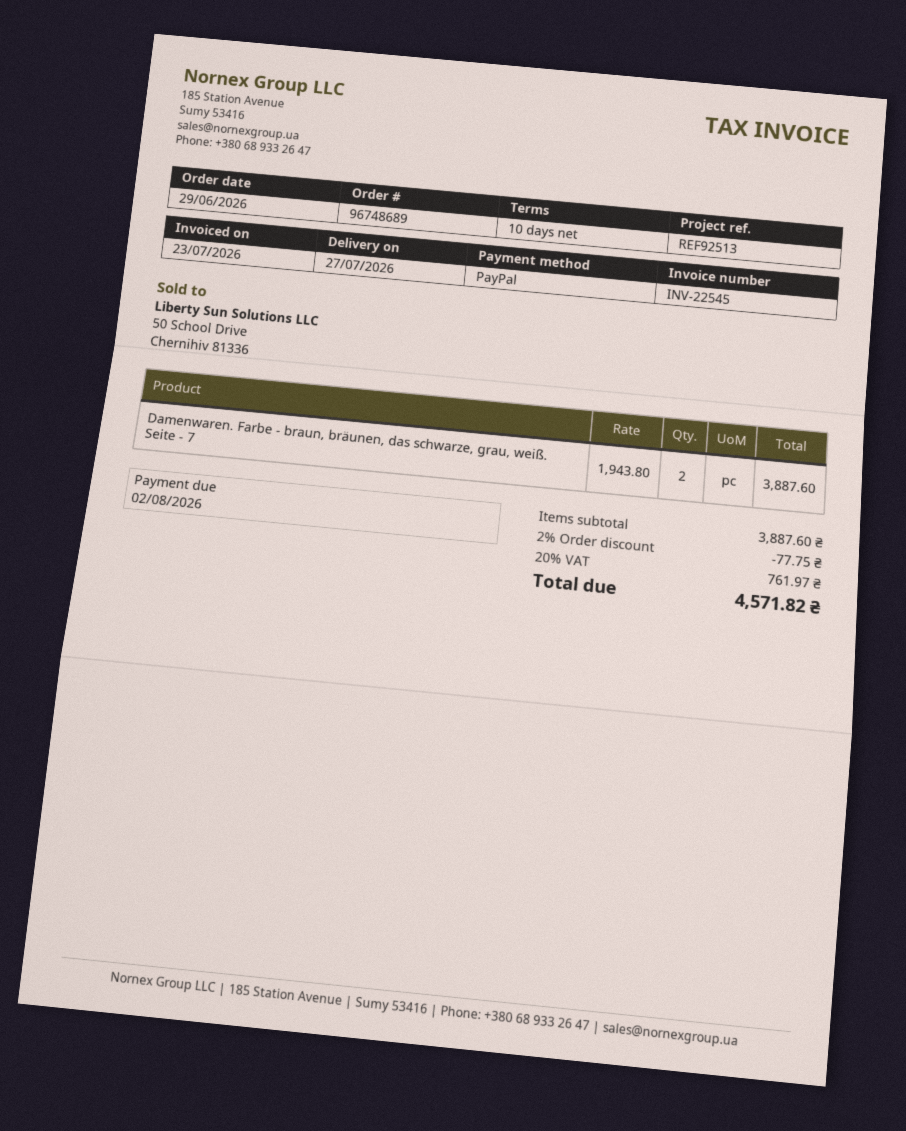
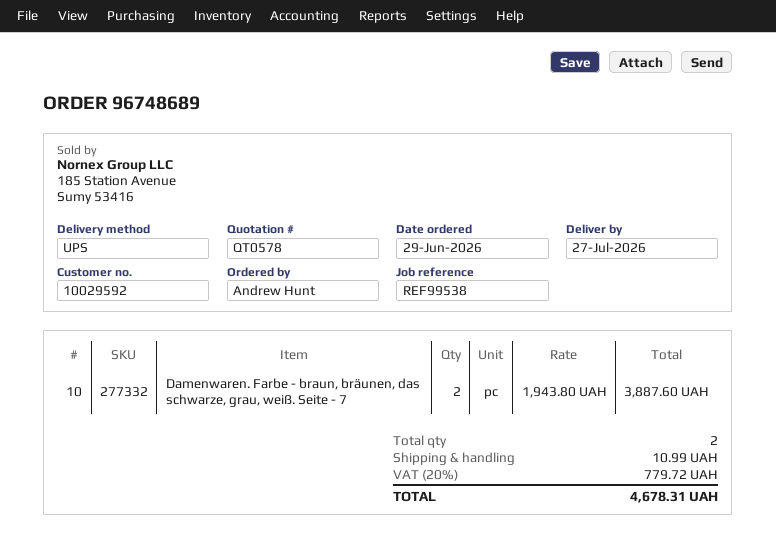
reference: REF92513 -> REF99538
discount: 2% = 77.75 -> none
shipping: none -> 10.99
tax: 20% = 761.97 -> 20% = 779.72
total: 4571.82 -> 4678.31

